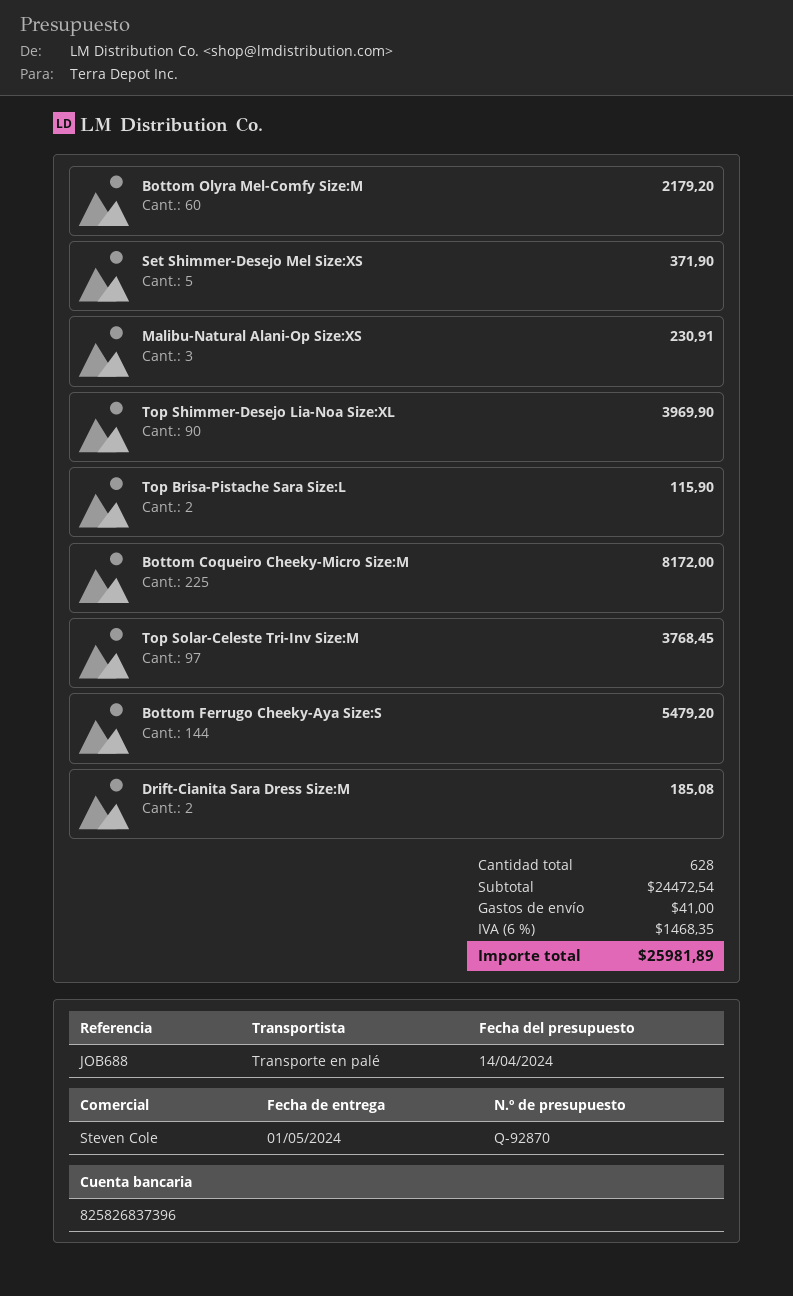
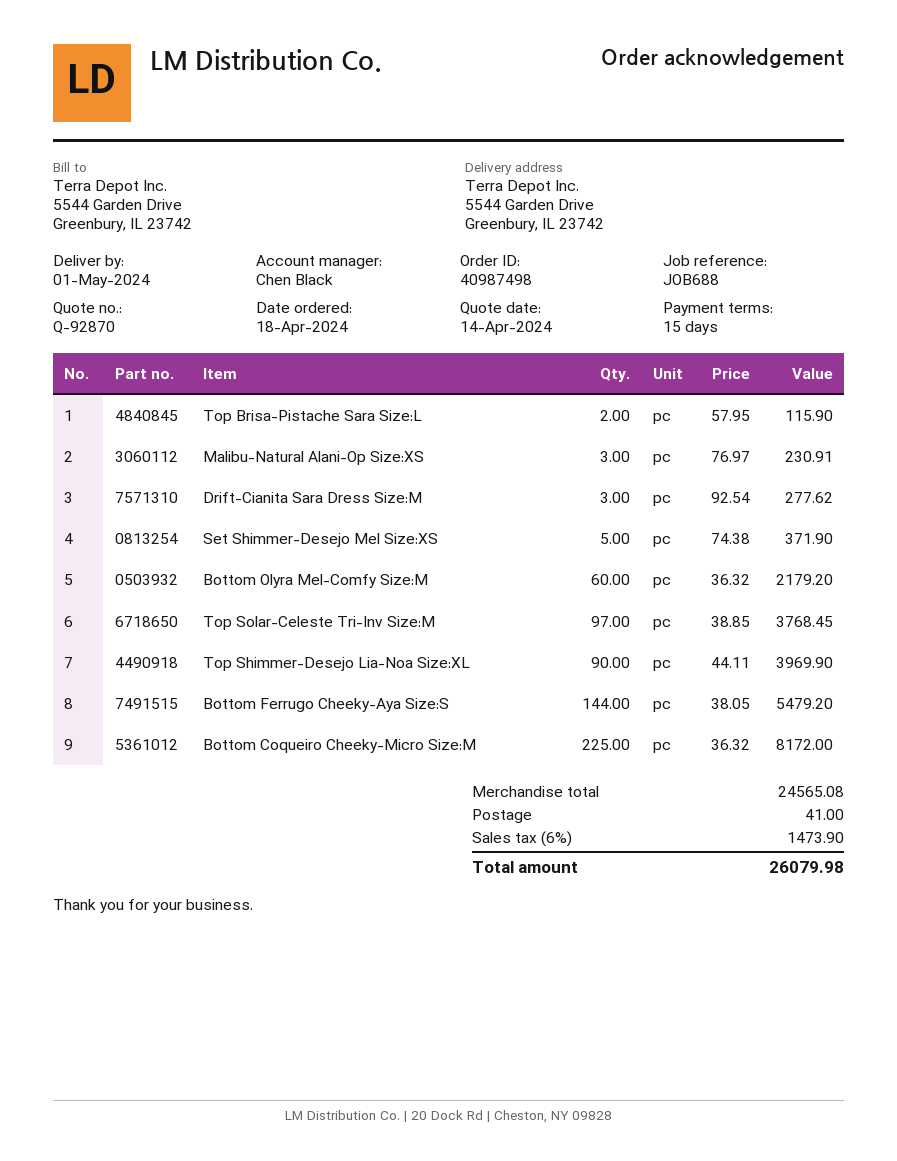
sales rep: Steven Cole -> Chen Black
Drift-Cianita Sara Dress Size:M: 2 for 185.08 -> 3 for 277.62
subtotal: 24472.54 -> 24565.08
tax: 6% = 1468.35 -> 6% = 1473.90
total: 25981.89 -> 26079.98

